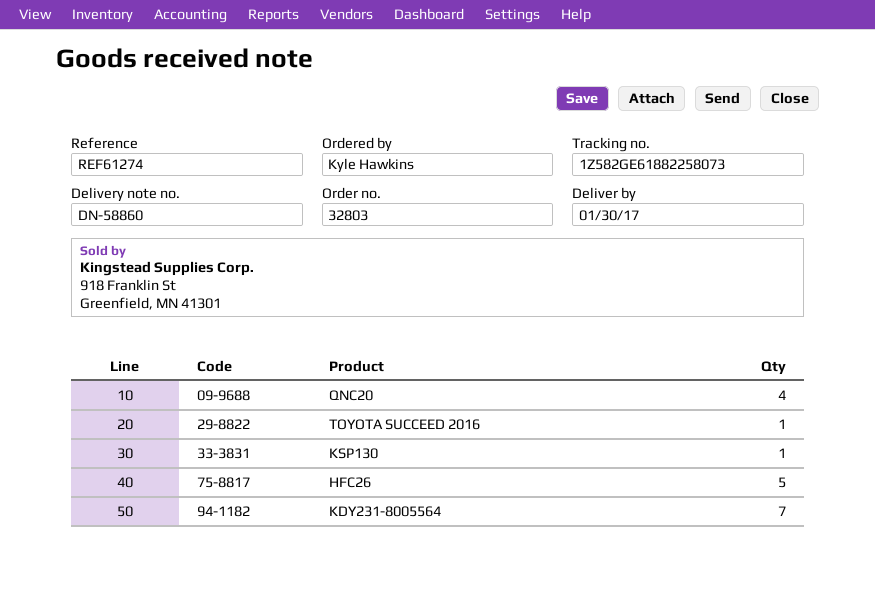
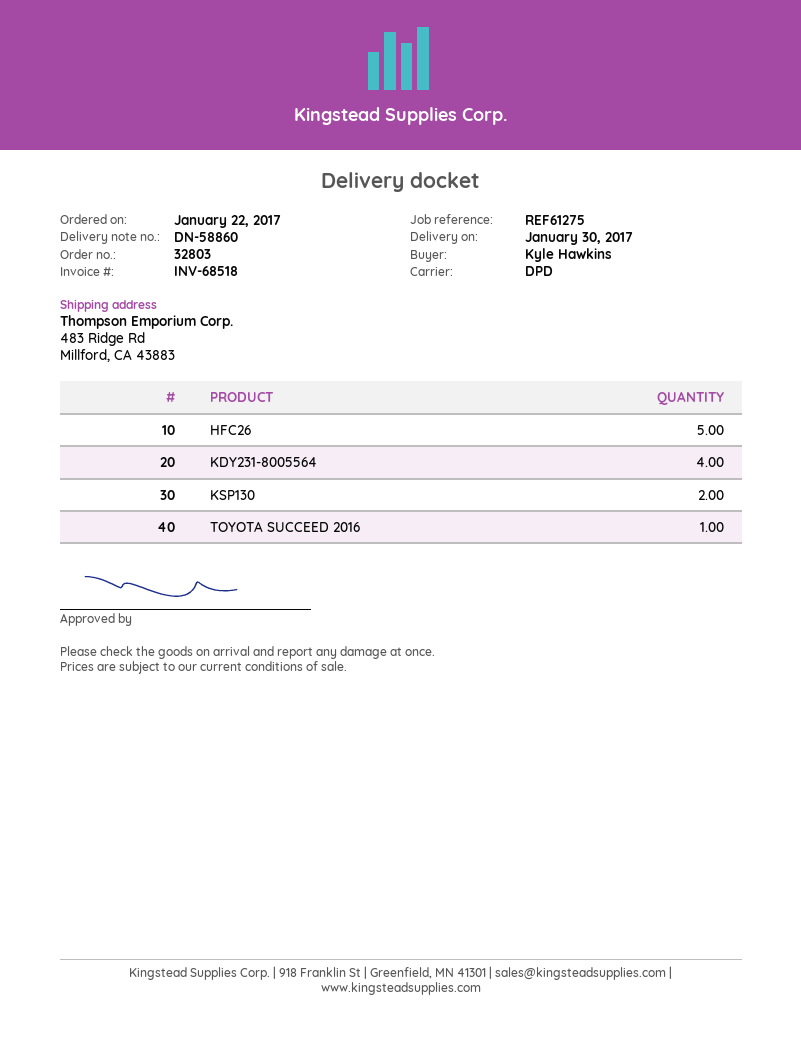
reference: REF61274 -> REF61275
QNC20: 4 -> none
KSP130: 1 -> 2
KDY231-8005564: 7 -> 4

